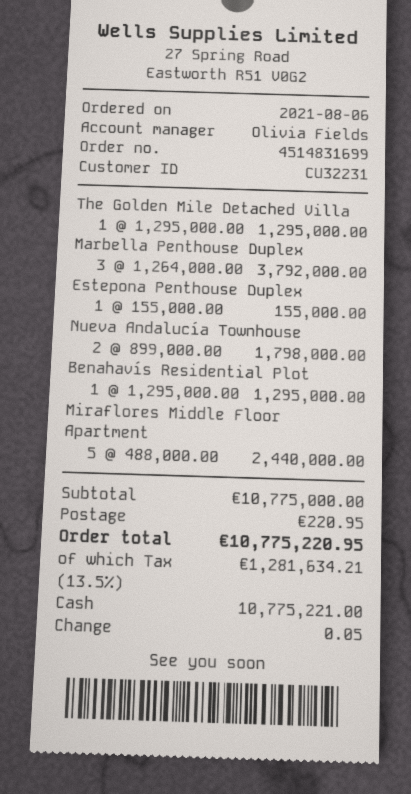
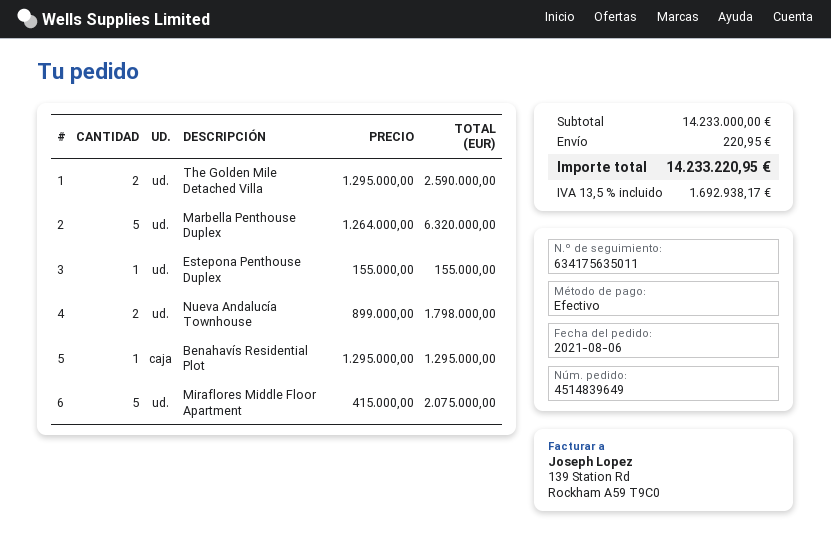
order number: 4514831699 -> 4514839649
The Golden Mile Detached Villa: 1 x 1295000.00 = 1295000.00 -> 2 x 1295000.00 = 2590000.00
Marbella Penthouse Duplex: 3 x 1264000.00 = 3792000.00 -> 5 x 1264000.00 = 6320000.00
Miraflores Middle Floor Apartment: 5 x 488000.00 = 2440000.00 -> 5 x 415000.00 = 2075000.00
subtotal: 10775000.00 -> 14233000.00
tax: 13.5% = 1281634.21 -> 13.5% = 1692938.17
total: 10775220.95 -> 14233220.95

